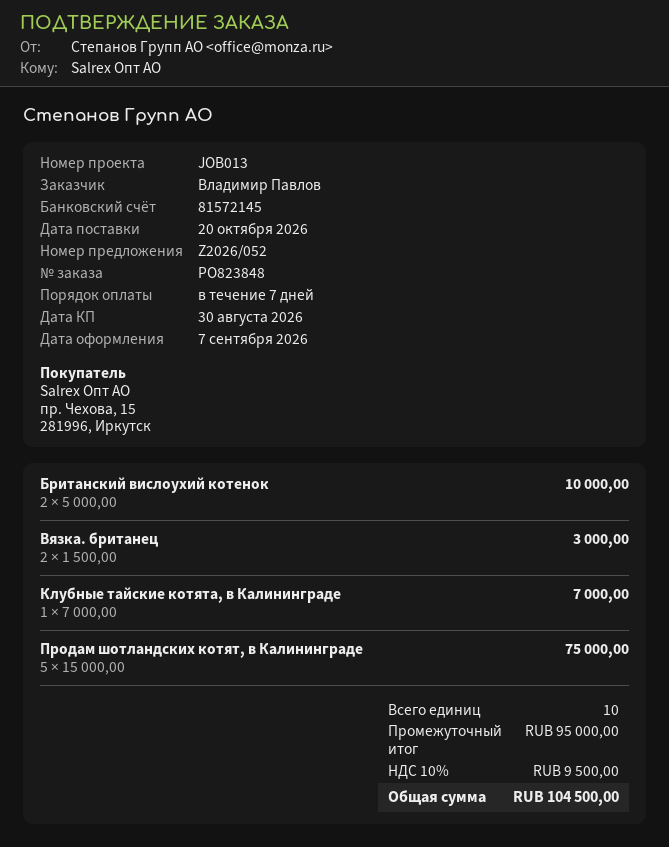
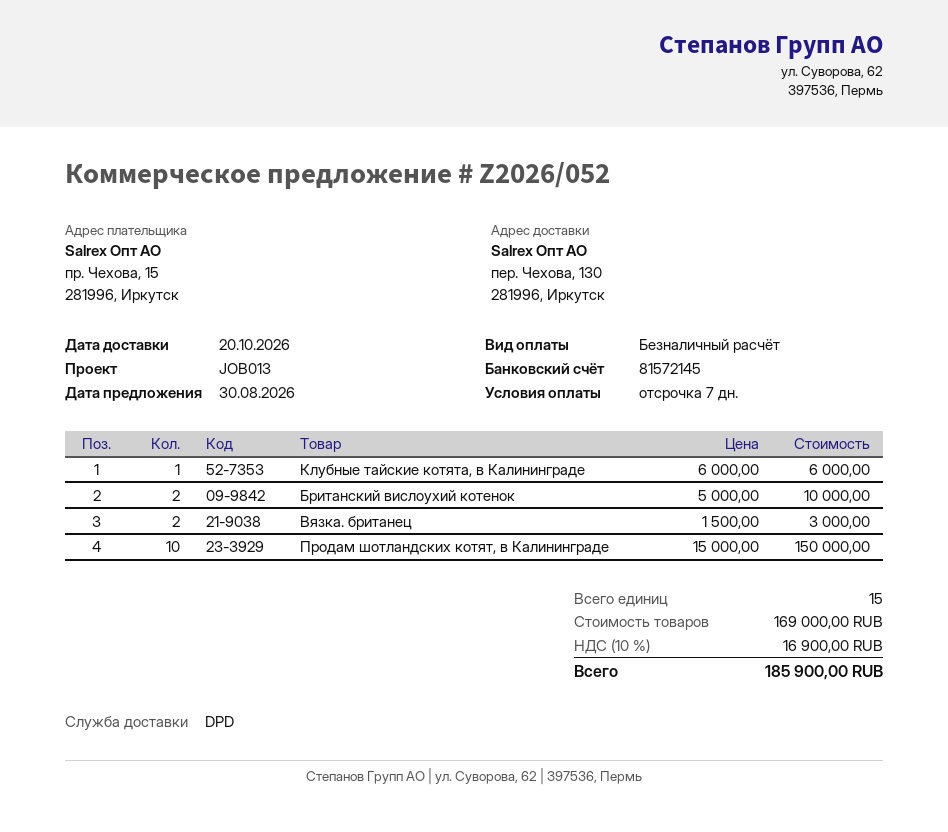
Клубные тайские котята, в Калининграде: 1 x 7000.00 = 7000.00 -> 1 x 6000.00 = 6000.00
Продам шотландских котят, в Калининграде: 5 x 15000.00 = 75000.00 -> 10 x 15000.00 = 150000.00
total quantity: 10 -> 15
subtotal: 95000.00 -> 169000.00
tax: 10% = 9500.00 -> 10% = 16900.00
total: 104500.00 -> 185900.00

